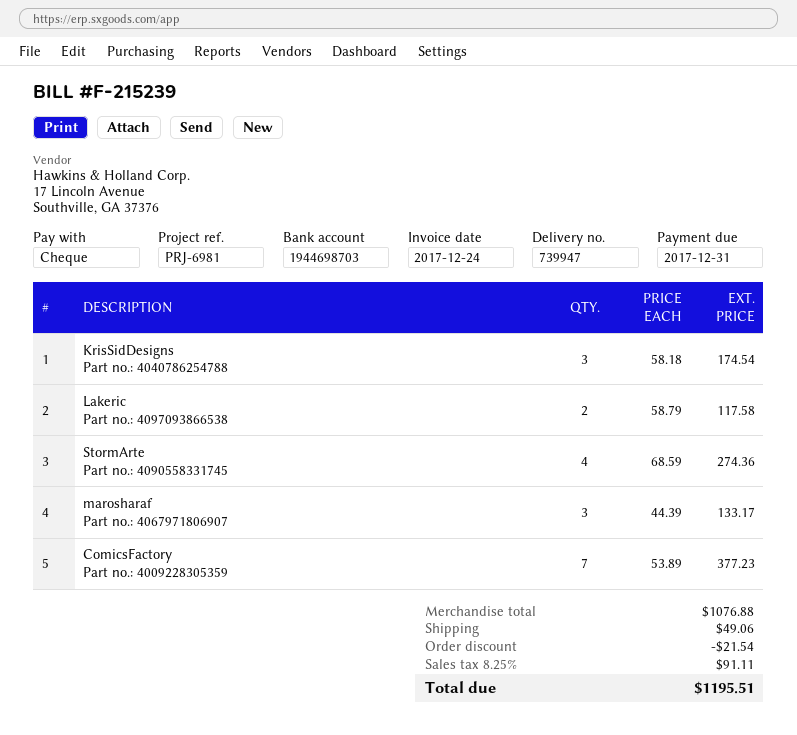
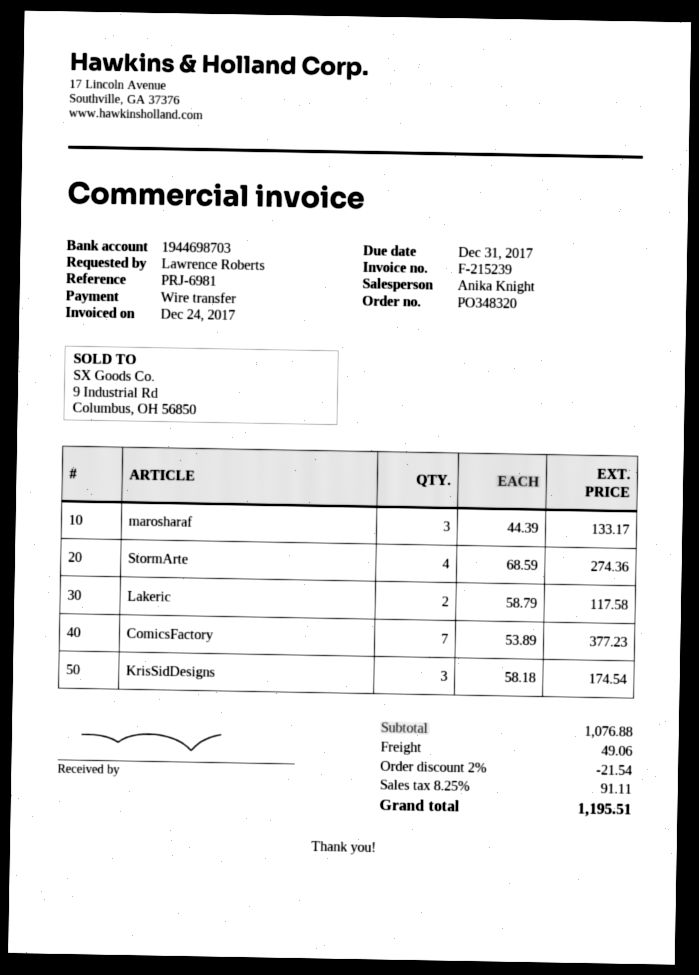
payment method: cheque -> bank transfer

